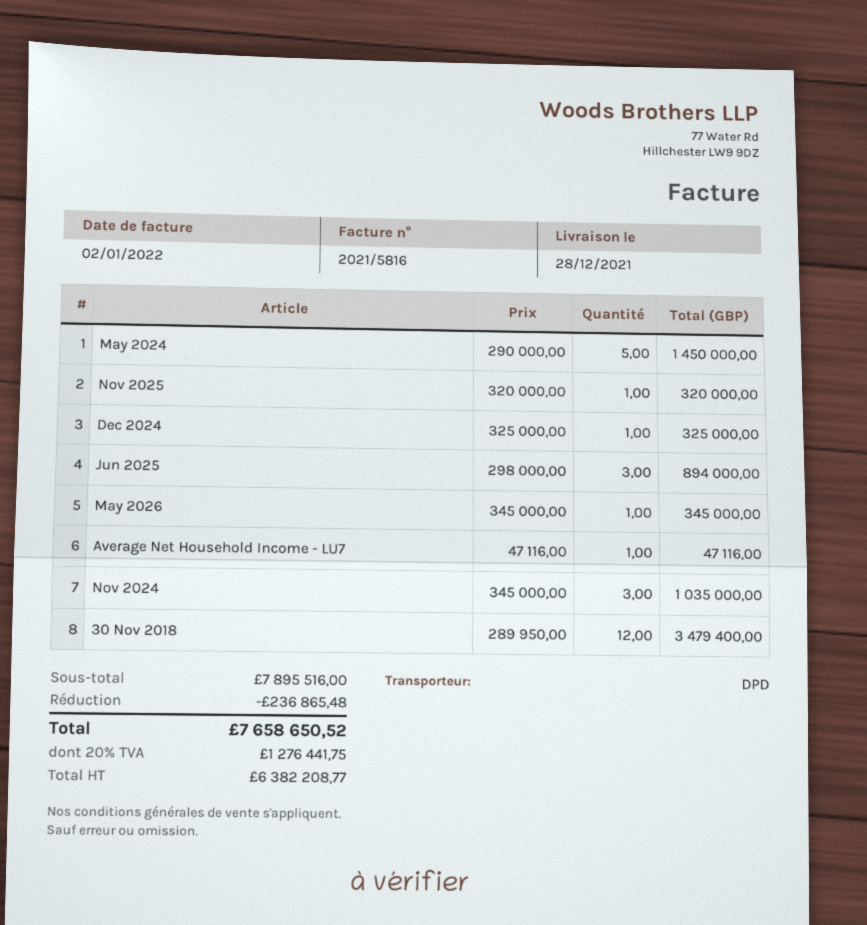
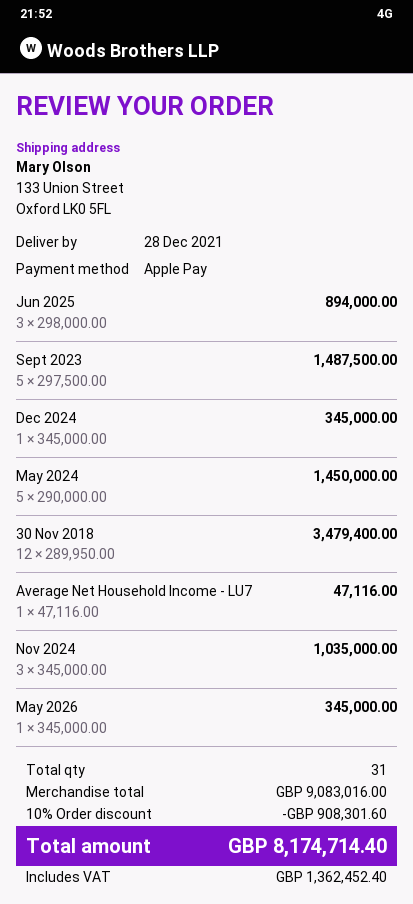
Nov 2025: 1 x 320000.00 = 320000.00 -> none
Dec 2024: 1 x 325000.00 = 325000.00 -> 1 x 345000.00 = 345000.00
Sept 2023: none -> 5 x 297500.00 = 1487500.00
subtotal: 7895516.00 -> 9083016.00
discount: 236865.48 -> 908301.60
tax: 1276441.75 -> 1362452.40
total: 7658650.52 -> 8174714.40

